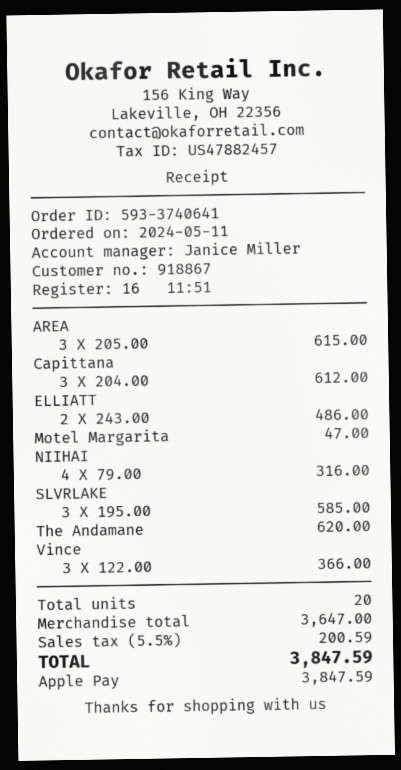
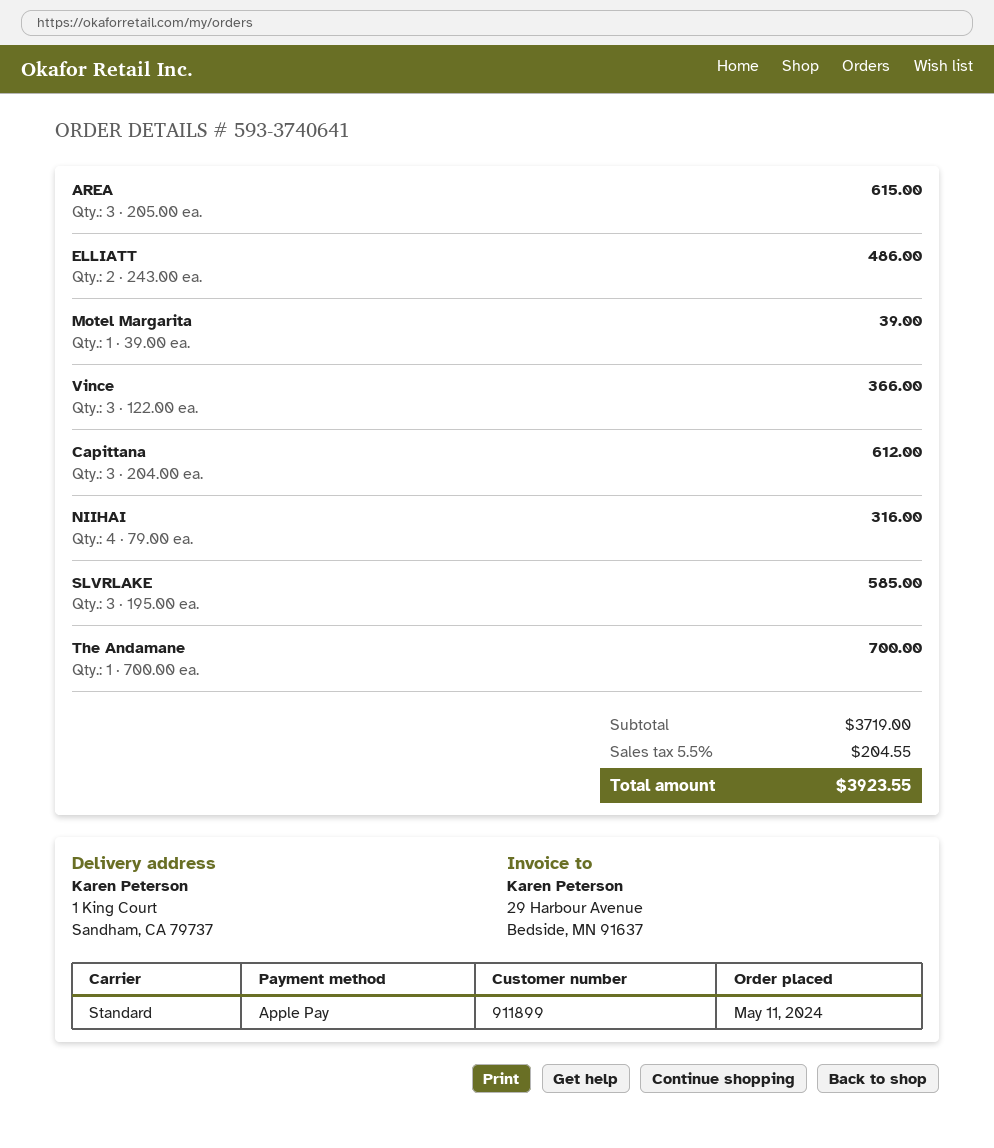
customer number: 918867 -> 911899
Motel Margarita: 1 x 47.00 = 47.00 -> 1 x 39.00 = 39.00
The Andamane: 1 x 620.00 = 620.00 -> 1 x 700.00 = 700.00
subtotal: 3647.00 -> 3719.00
tax: 5.5% = 200.59 -> 5.5% = 204.55
total: 3847.59 -> 3923.55

